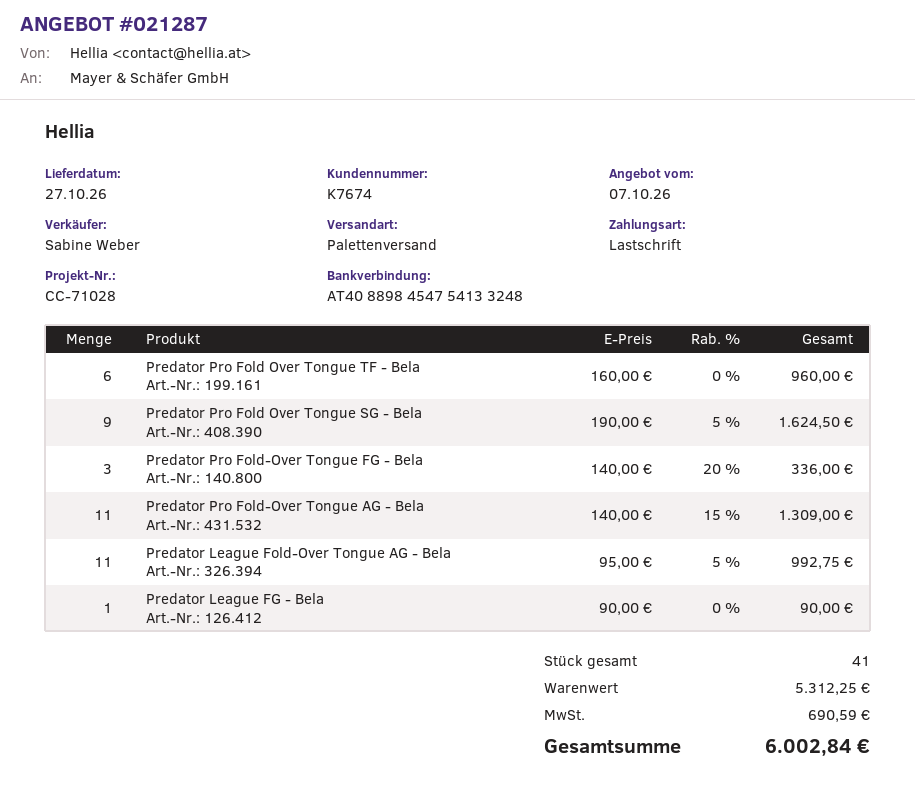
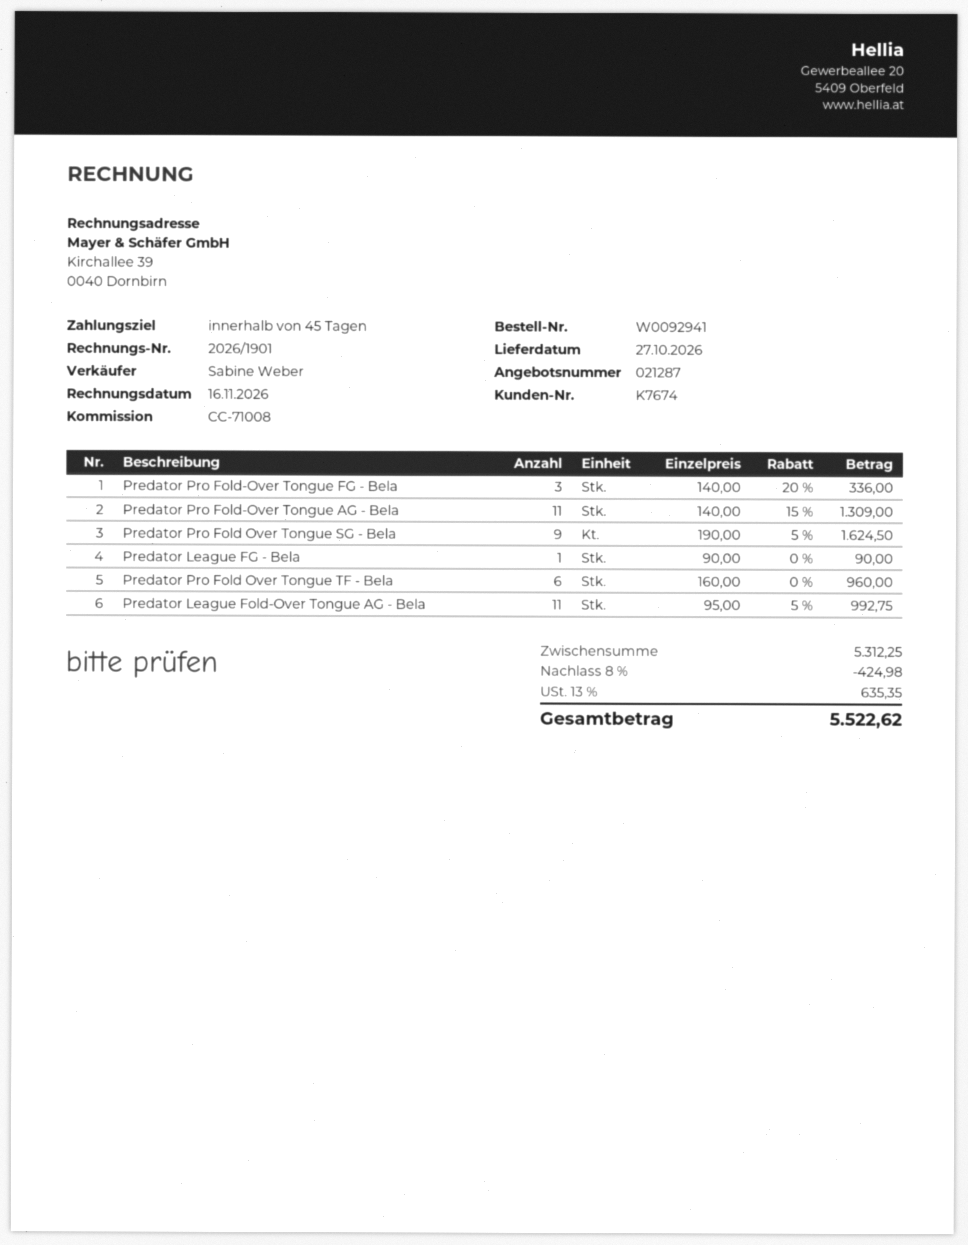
reference: CC-71028 -> CC-71008
discount: none -> 8% = 424.98
tax: 690.59 -> 635.35
total: 6002.84 -> 5522.62

